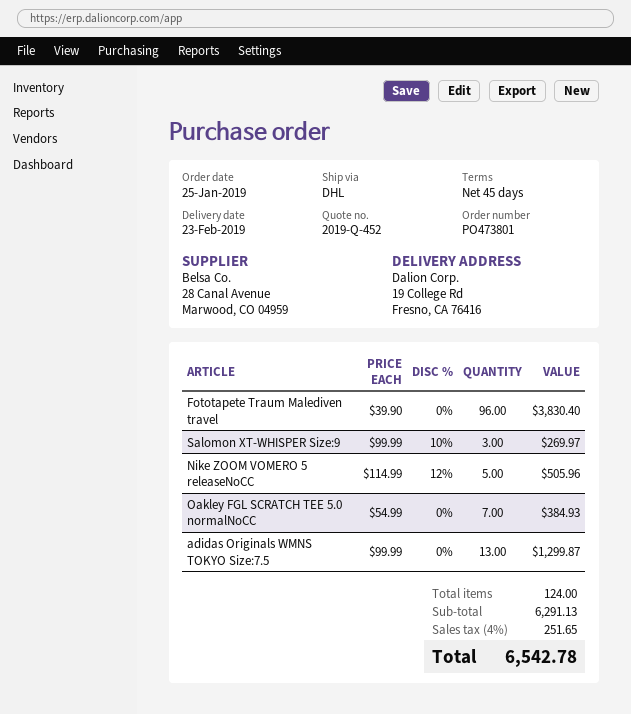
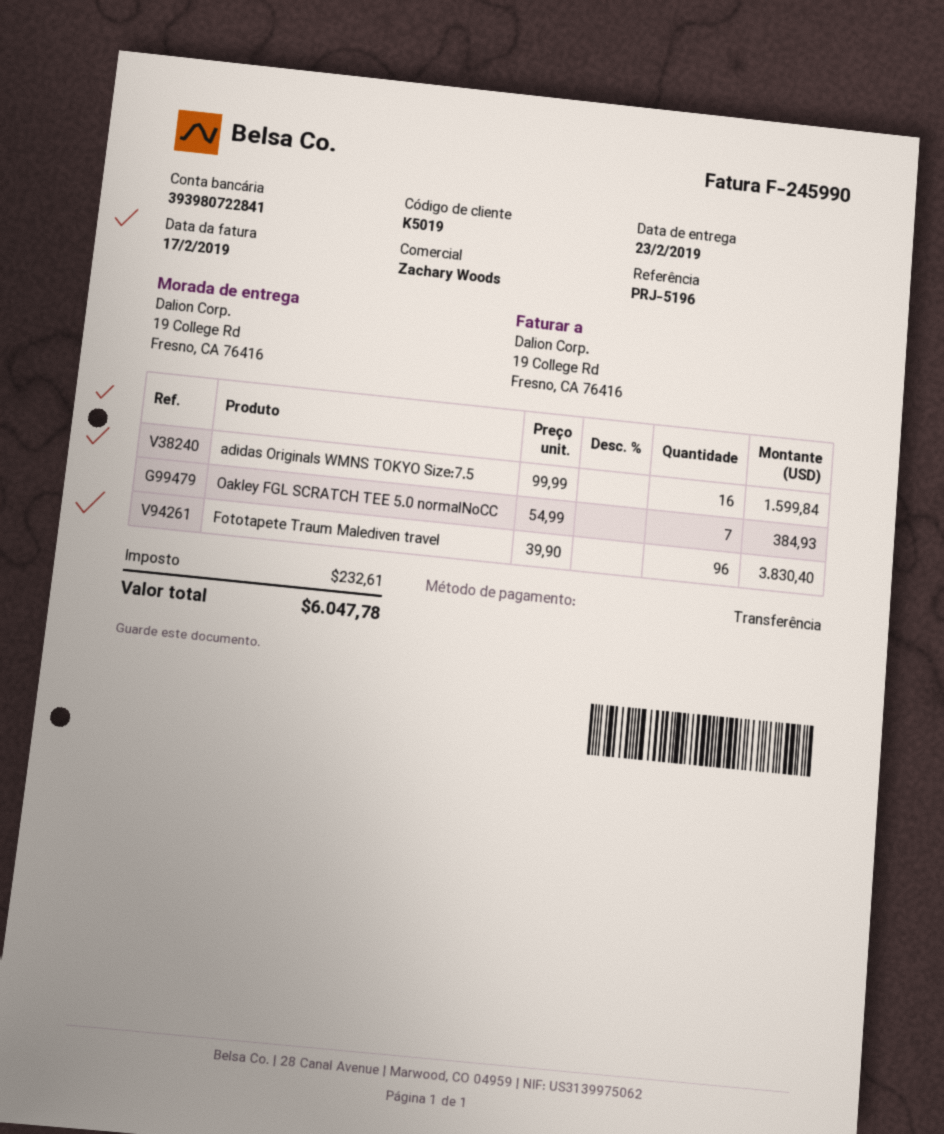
Salomon XT-WHISPER Size:9: 3 x 99.99 - 10% = 269.97 -> none
Nike ZOOM VOMERO 5 releaseNoCC: 5 x 114.99 - 12% = 505.96 -> none
adidas Originals WMNS TOKYO Size:7.5: 13 x 99.99 = 1299.87 -> 16 x 99.99 = 1599.84
tax: 251.65 -> 232.61
total: 6542.78 -> 6047.78

